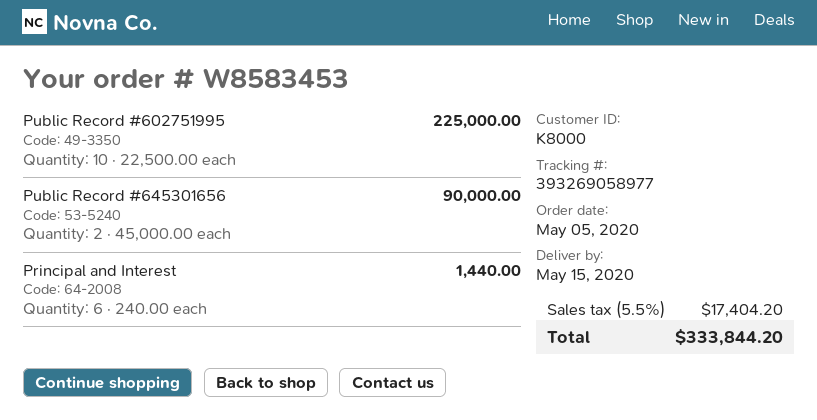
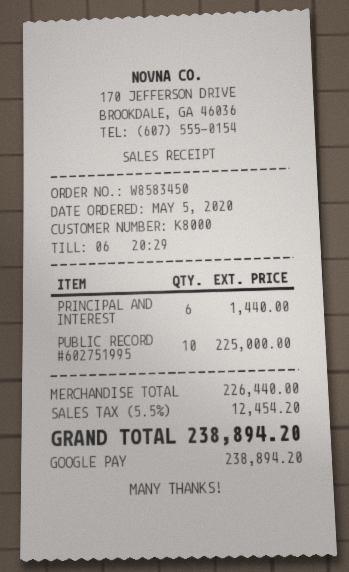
order number: W8583453 -> W8583450
Public Record #645301656: 2 for 90000.00 -> none
tax: 5.5% = 17404.20 -> 5.5% = 12454.20
total: 333844.20 -> 238894.20

